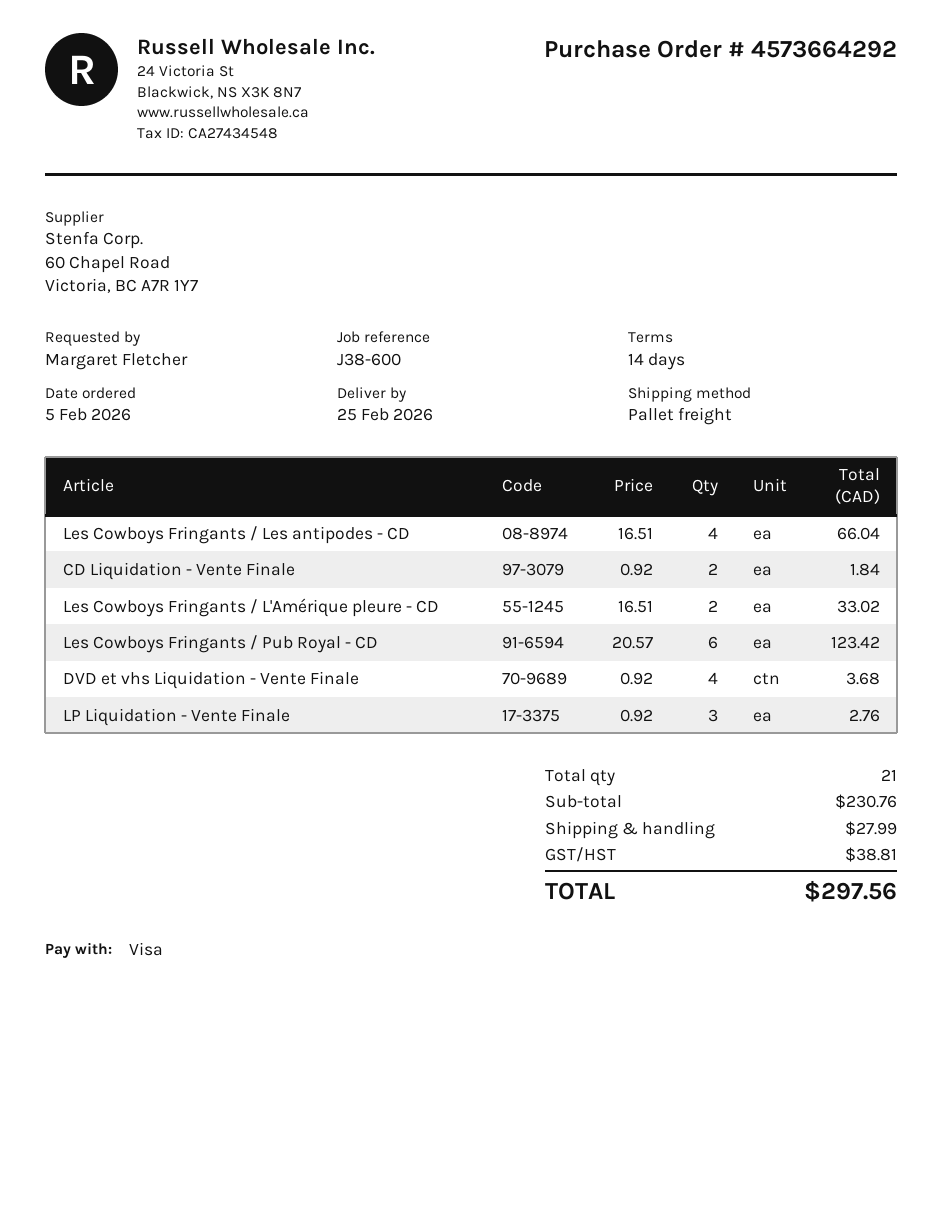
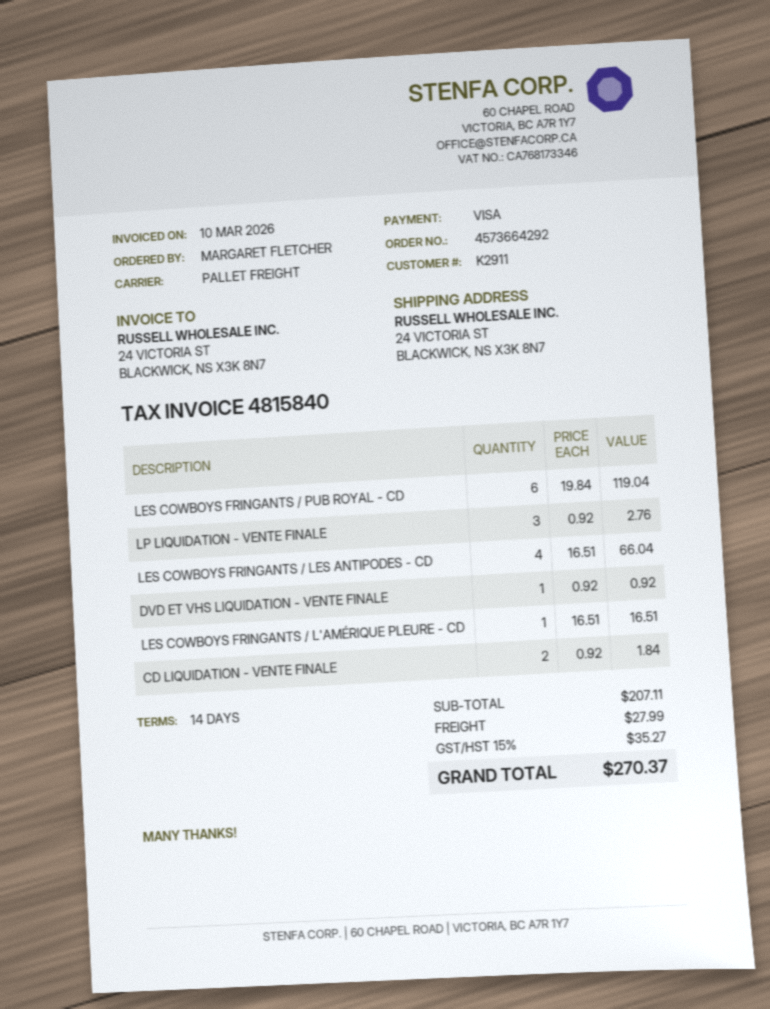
Les Cowboys Fringants / L'Amérique pleure - CD: 2 x 16.51 = 33.02 -> 1 x 16.51 = 16.51
Les Cowboys Fringants / Pub Royal - CD: 6 x 20.57 = 123.42 -> 6 x 19.84 = 119.04
DVD et vhs Liquidation - Vente Finale: 4 x 0.92 = 3.68 -> 1 x 0.92 = 0.92
subtotal: 230.76 -> 207.11
tax: 38.81 -> 35.27
total: 297.56 -> 270.37

